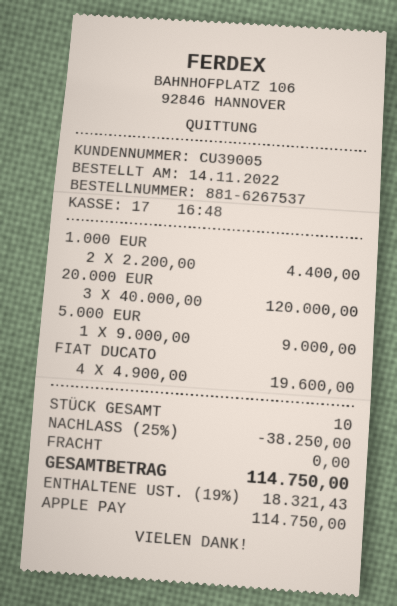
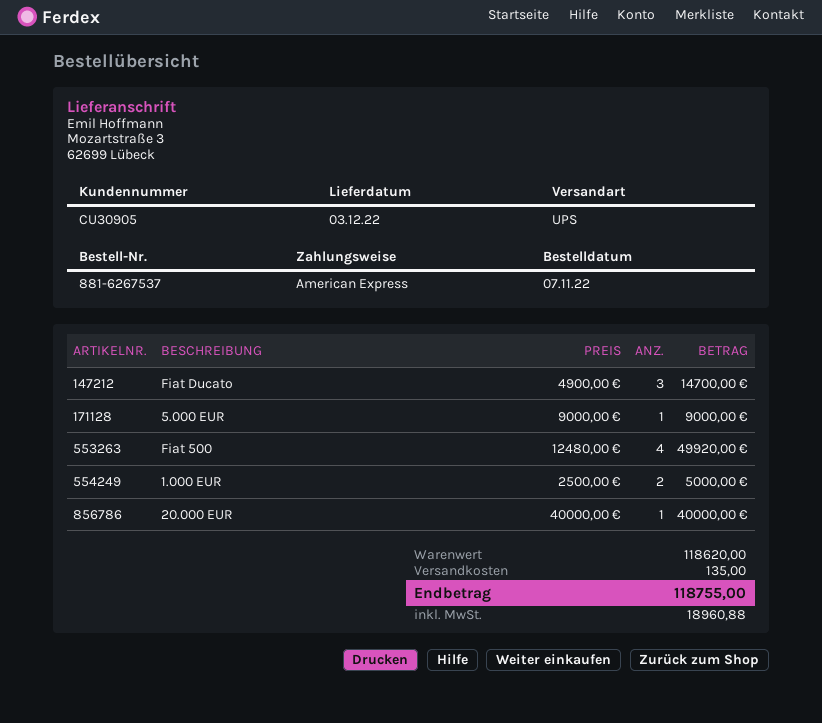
order date: 2022-11-14 -> 2022-11-07
customer number: CU39005 -> CU30905
payment method: Apple Pay -> American Express
1.000 EUR: 2 x 2200.00 = 4400.00 -> 2 x 2500.00 = 5000.00
20.000 EUR: 3 x 40000.00 = 120000.00 -> 1 x 40000.00 = 40000.00
FIAT DUCATO: 4 x 4900.00 = 19600.00 -> 3 x 4900.00 = 14700.00
Fiat 500: none -> 4 x 12480.00 = 49920.00
discount: 25% = 38250.00 -> none
shipping: 0.00 -> 135.00
tax: 18321.43 -> 18960.88
total: 114750.00 -> 118755.00

